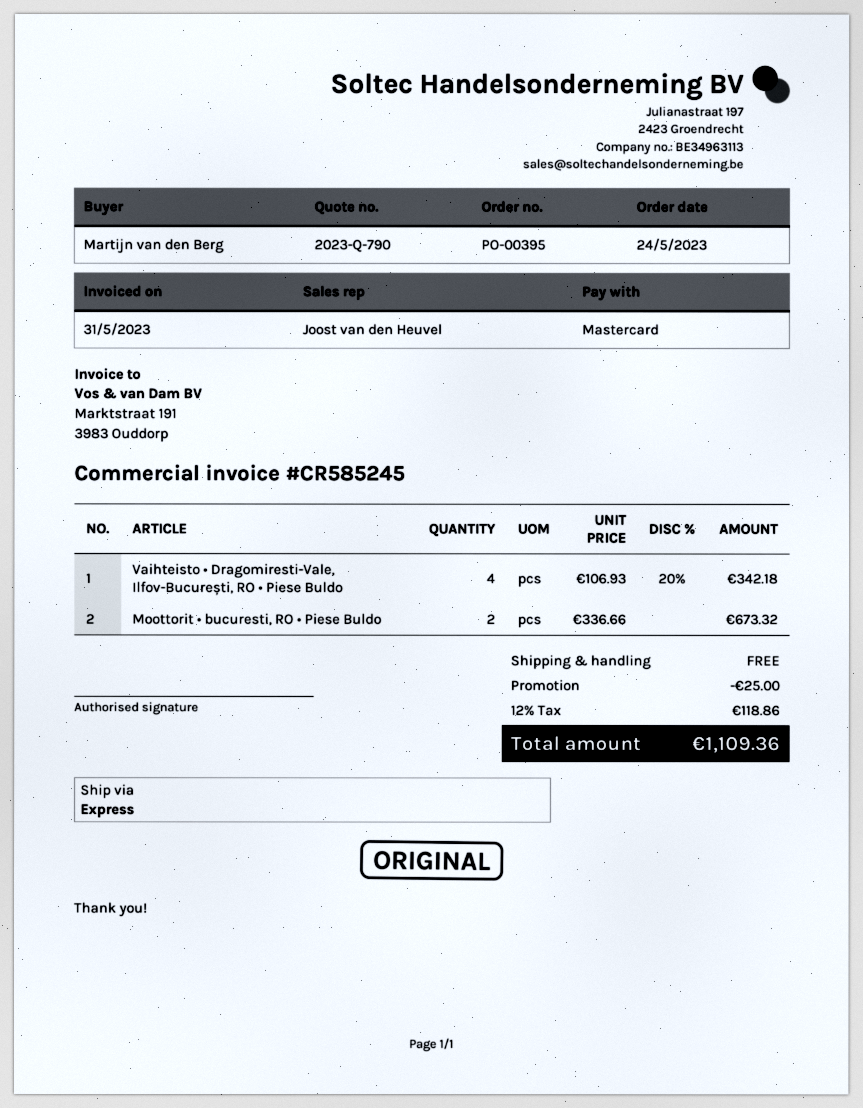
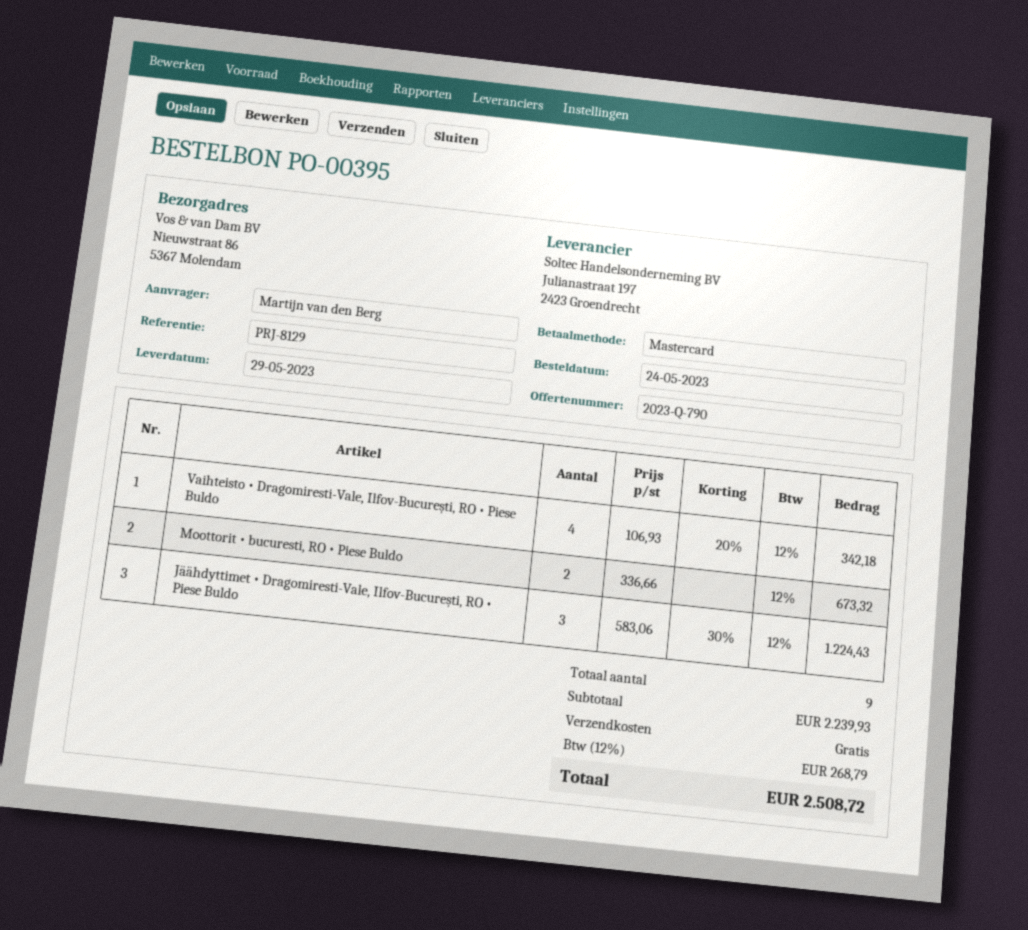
Jäähdyttimet • Dragomiresti-Vale, Ilfov-București, RO • Piese Buldo: none -> 3 x 583.06 - 30% = 1224.43
discount: 25.00 -> none
tax: 12% = 118.86 -> 12% = 268.79
total: 1109.36 -> 2508.72

